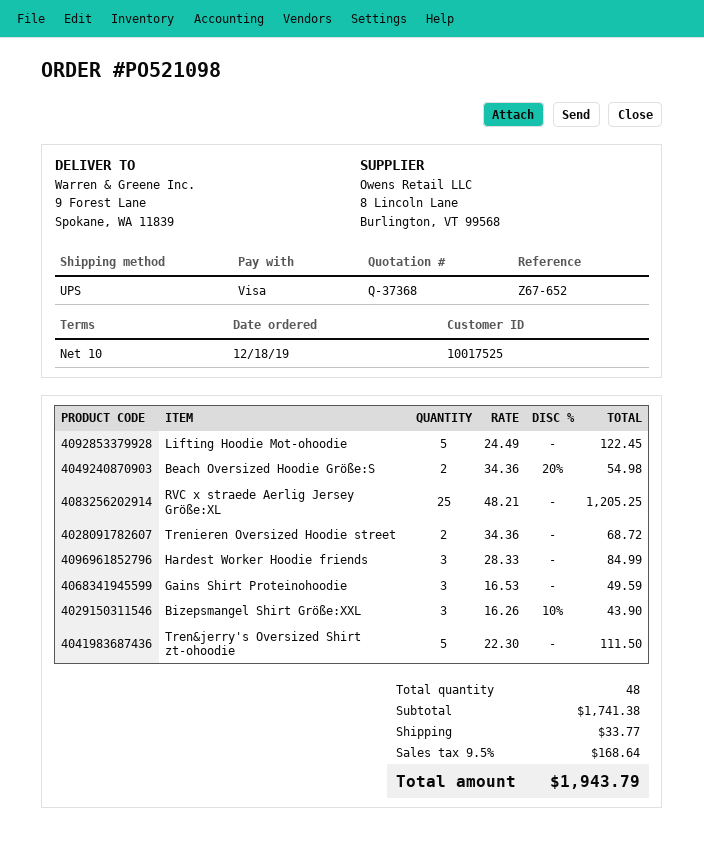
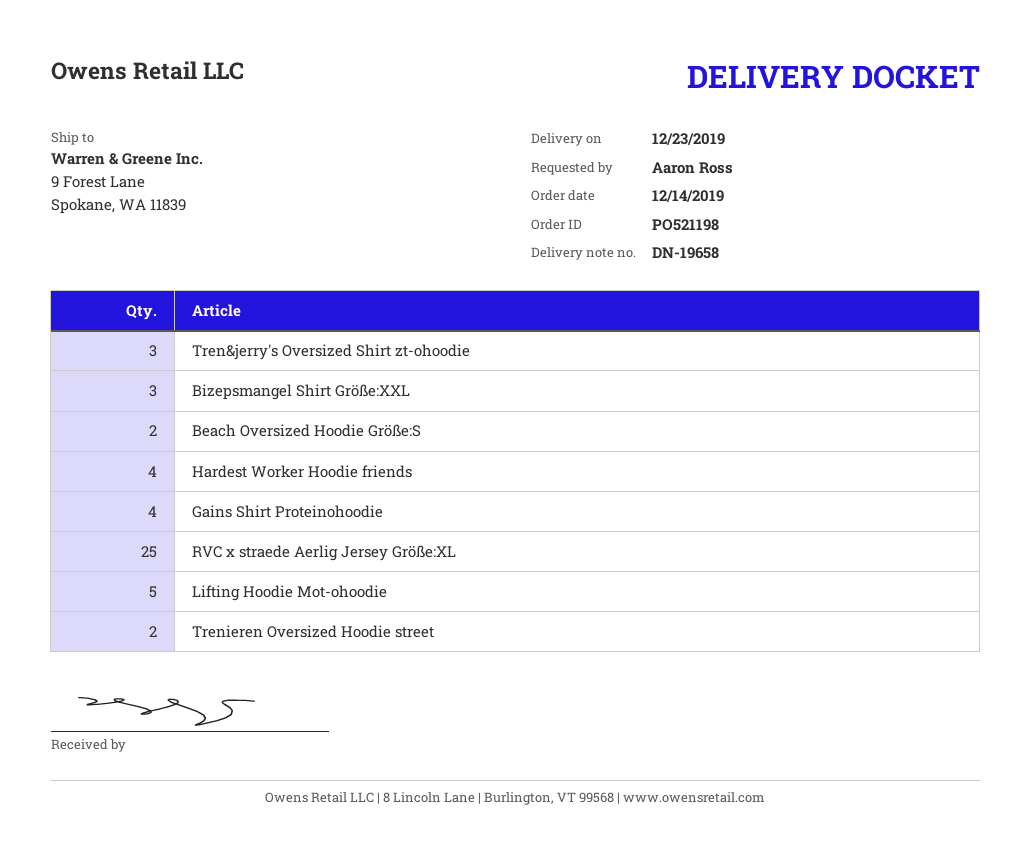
order number: PO521098 -> PO521198
order date: 2019-12-18 -> 2019-12-14
Hardest Worker Hoodie friends: 3 -> 4
Gains Shirt Proteinohoodie: 3 -> 4
Tren&jerry's Oversized Shirt zt-ohoodie: 5 -> 3

